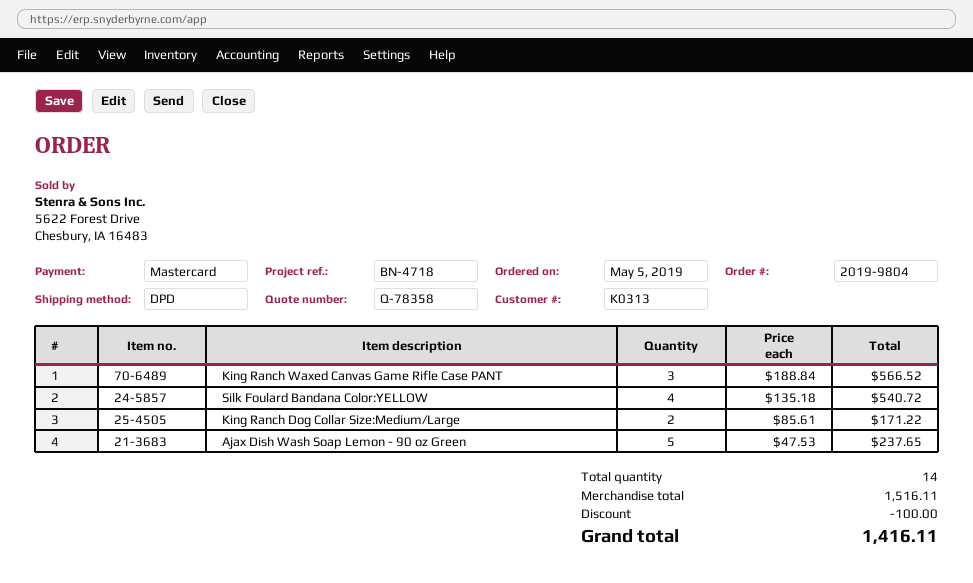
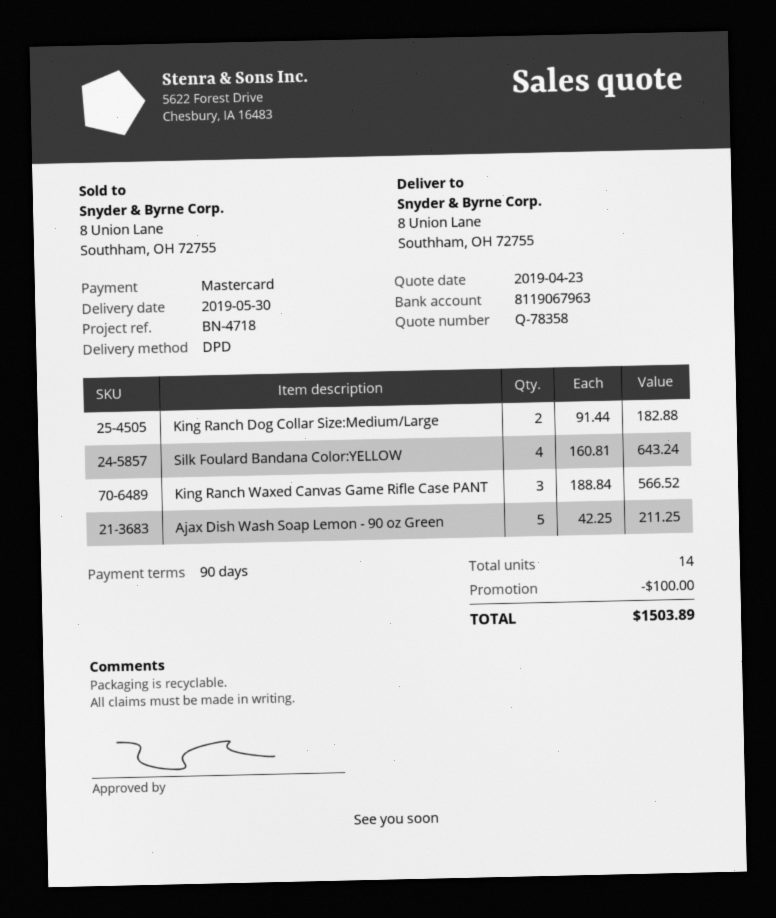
Silk Foulard Bandana Color:YELLOW: 4 x 135.18 = 540.72 -> 4 x 160.81 = 643.24
King Ranch Dog Collar Size:Medium/Large: 2 x 85.61 = 171.22 -> 2 x 91.44 = 182.88
Ajax Dish Wash Soap Lemon - 90 oz Green: 5 x 47.53 = 237.65 -> 5 x 42.25 = 211.25
total: 1416.11 -> 1503.89

